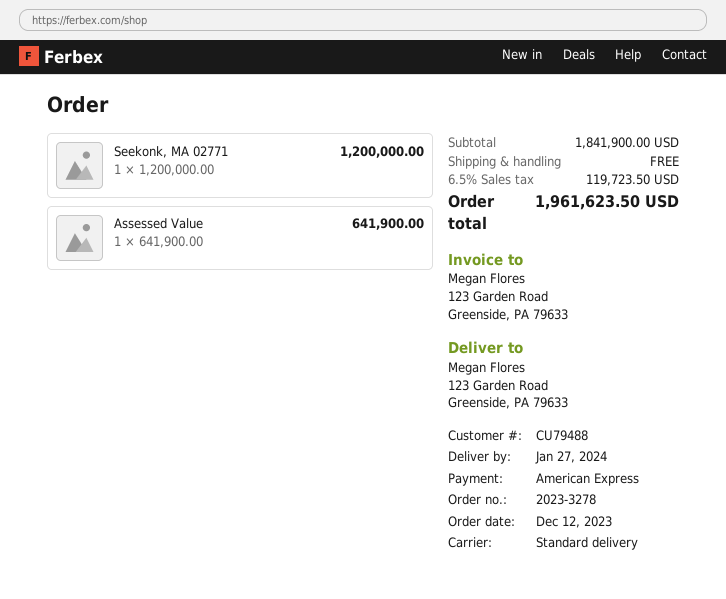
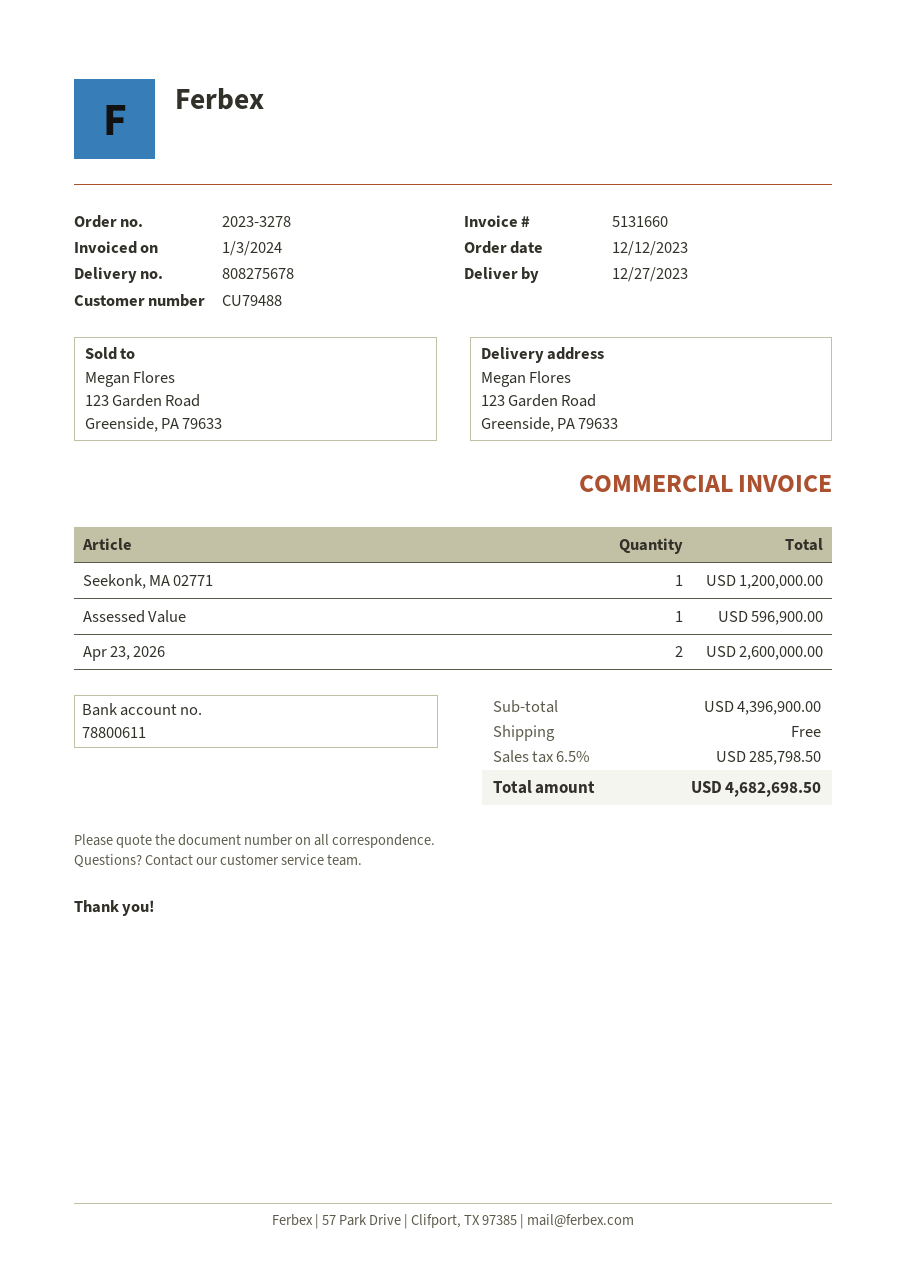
delivery date: 2024-01-27 -> 2023-12-27
Assessed Value: 1 for 641900.00 -> 1 for 596900.00
Apr 23, 2026: none -> 2 for 2600000.00
subtotal: 1841900.00 -> 4396900.00
tax: 6.5% = 119723.50 -> 6.5% = 285798.50
total: 1961623.50 -> 4682698.50

